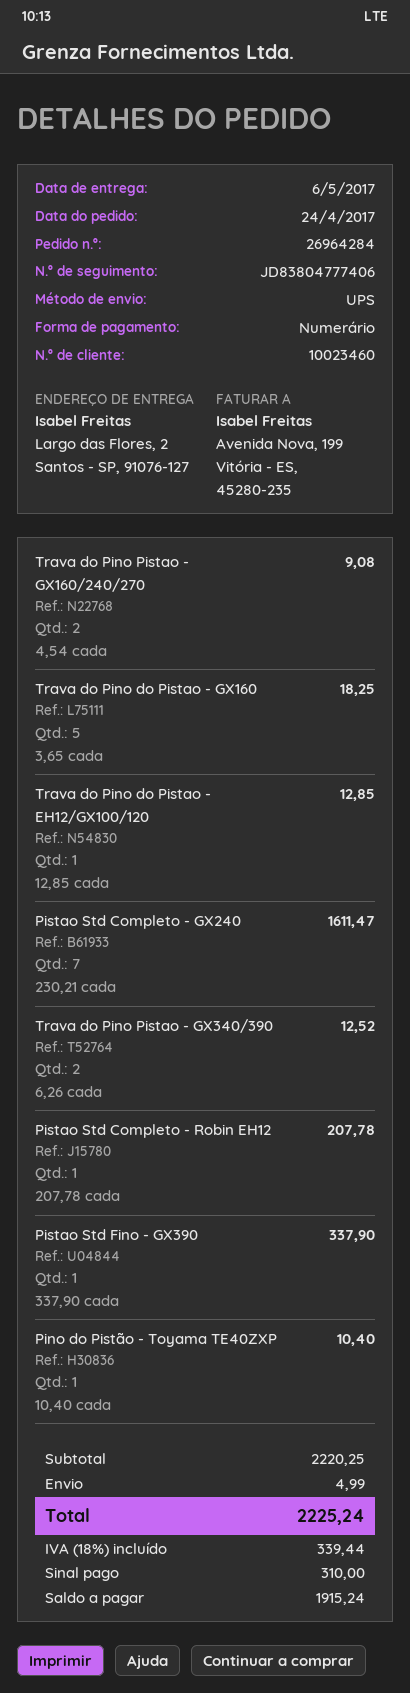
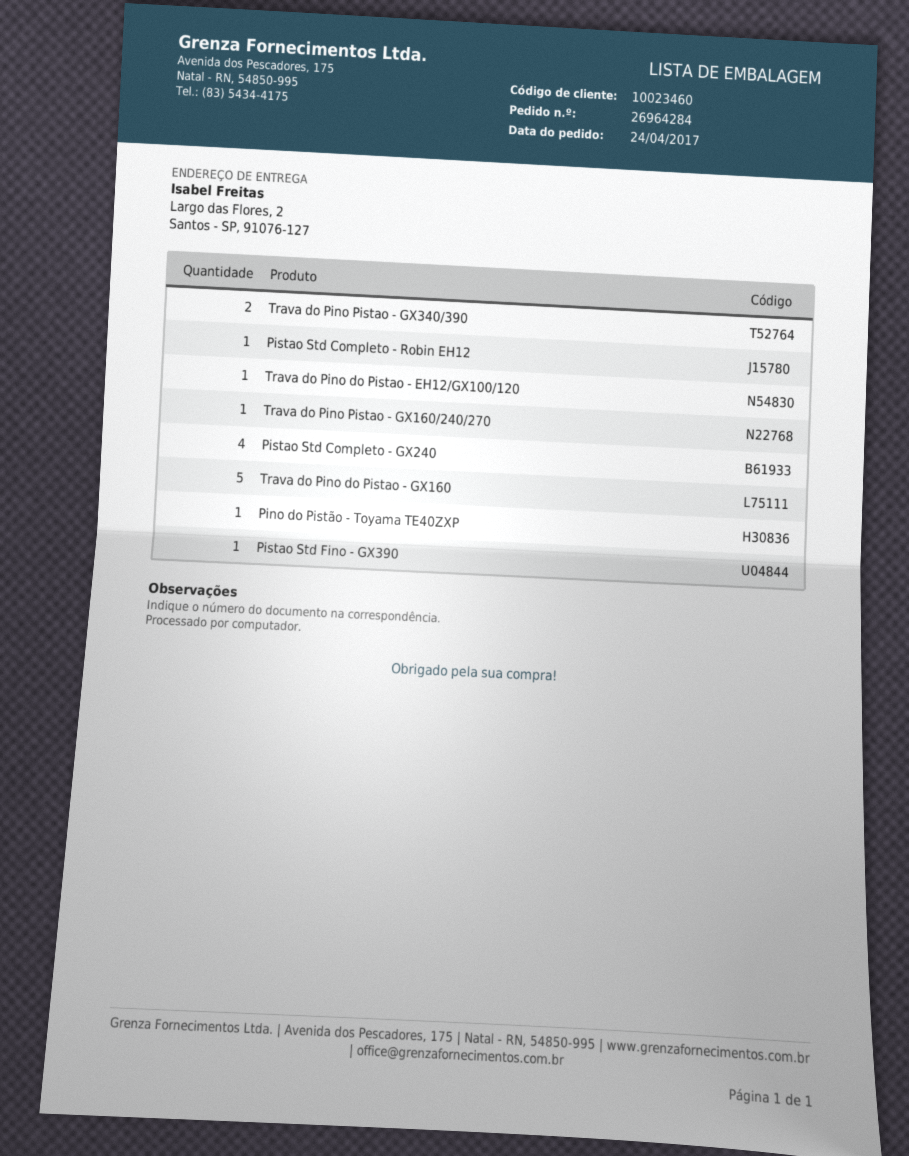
Trava do Pino Pistao - GX160/240/270: 2 -> 1
Pistao Std Completo - GX240: 7 -> 4

